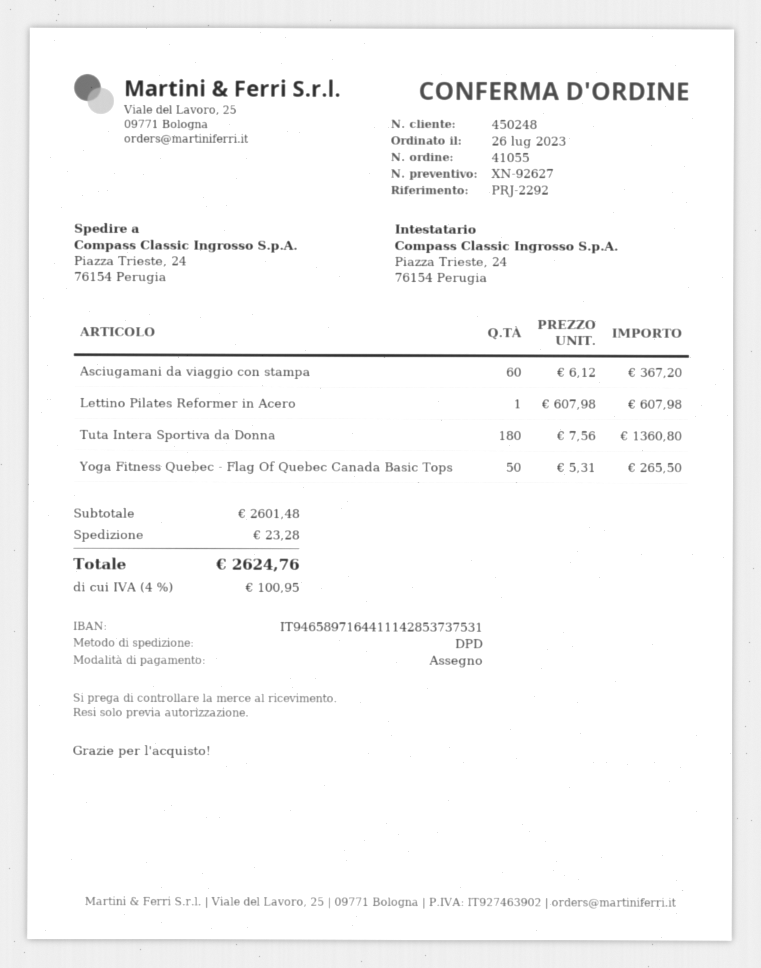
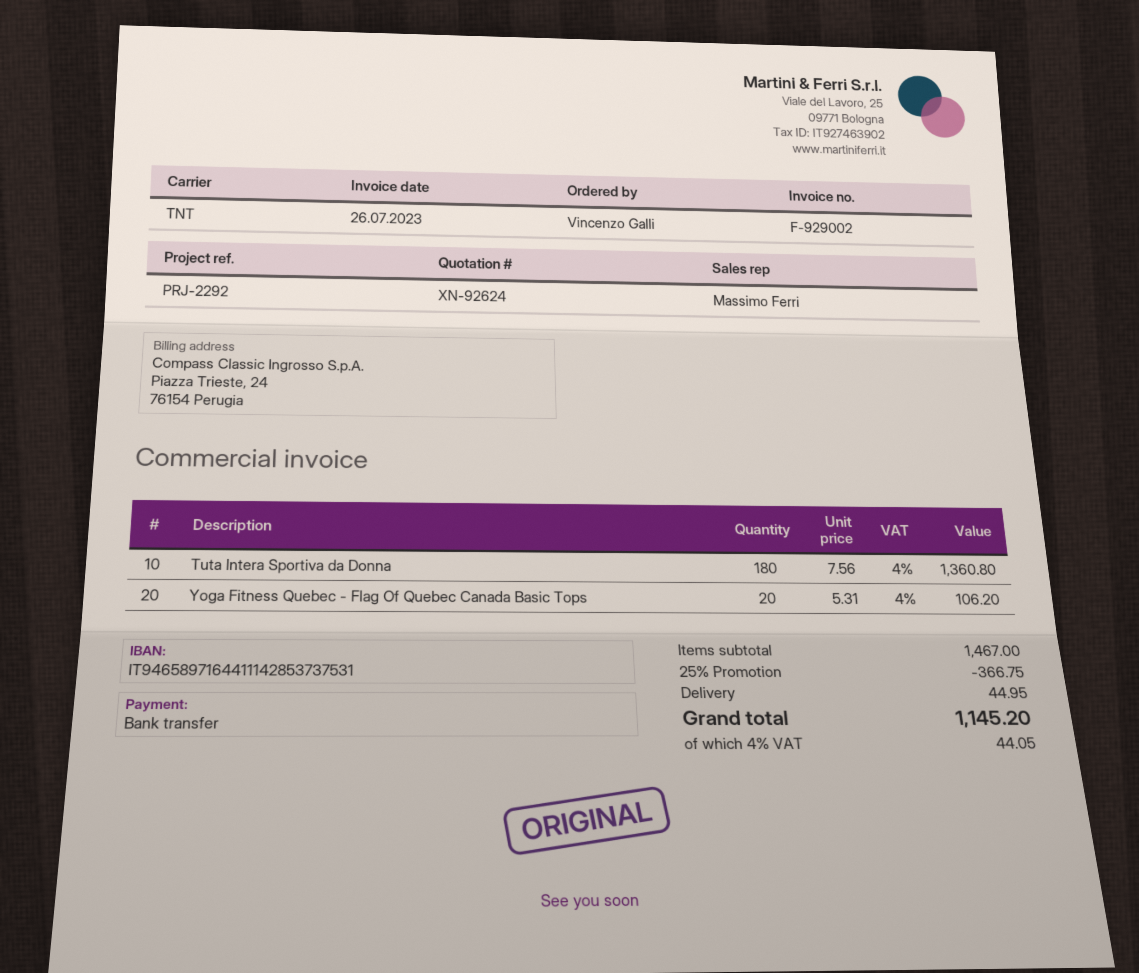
quote number: XN-92627 -> XN-92624
payment method: cheque -> bank transfer
shipping method: DPD -> TNT
Asciugamani da viaggio con stampa: 60 x 6.12 = 367.20 -> none
Lettino Pilates Reformer in Acero: 1 x 607.98 = 607.98 -> none
Yoga Fitness Quebec - Flag Of Quebec Canada Basic Tops: 50 x 5.31 = 265.50 -> 20 x 5.31 = 106.20
subtotal: 2601.48 -> 1467.00
discount: none -> 25% = 366.75
shipping: 23.28 -> 44.95
tax: 4% = 100.95 -> 4% = 44.05
total: 2624.76 -> 1145.20

